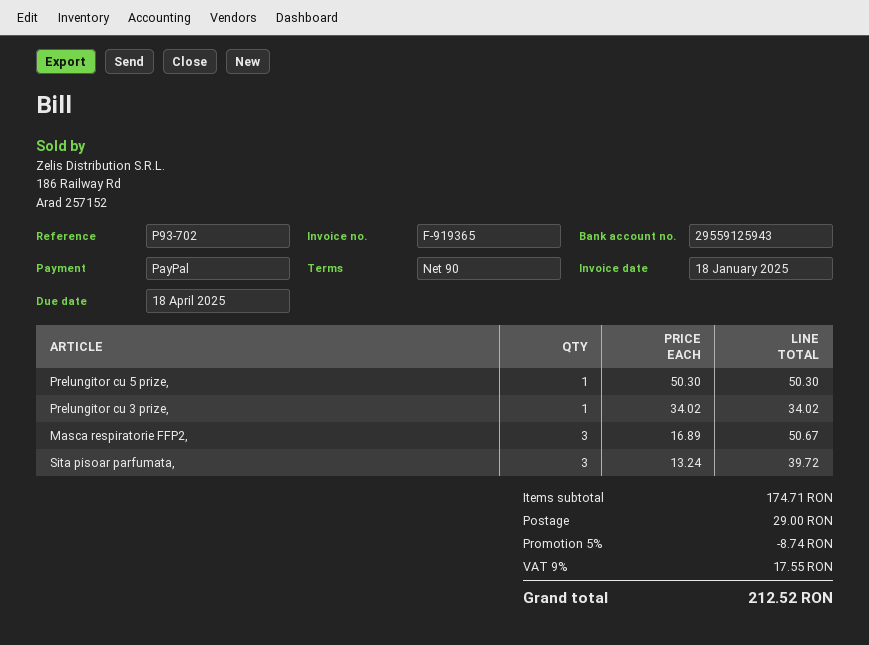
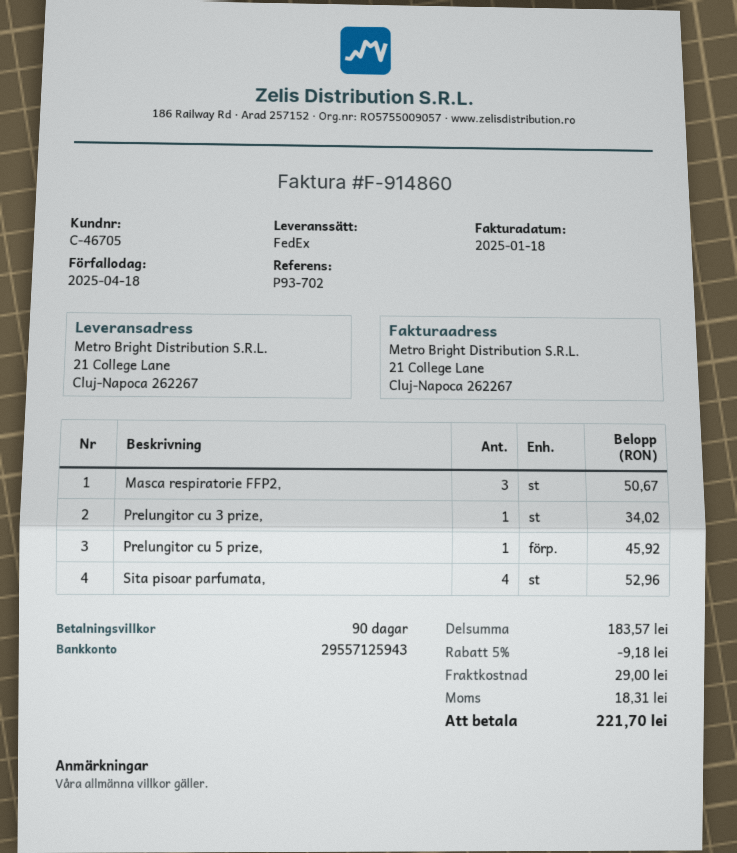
invoice number: F-919365 -> F-914860
bank account: 29559125943 -> 29557125943
Prelungitor cu 5 prize,: 1 for 50.30 -> 1 for 45.92
Sita pisoar parfumata,: 3 for 39.72 -> 4 for 52.96
subtotal: 174.71 -> 183.57
discount: 5% = 8.74 -> 5% = 9.18
tax: 17.55 -> 18.31
total: 212.52 -> 221.70

